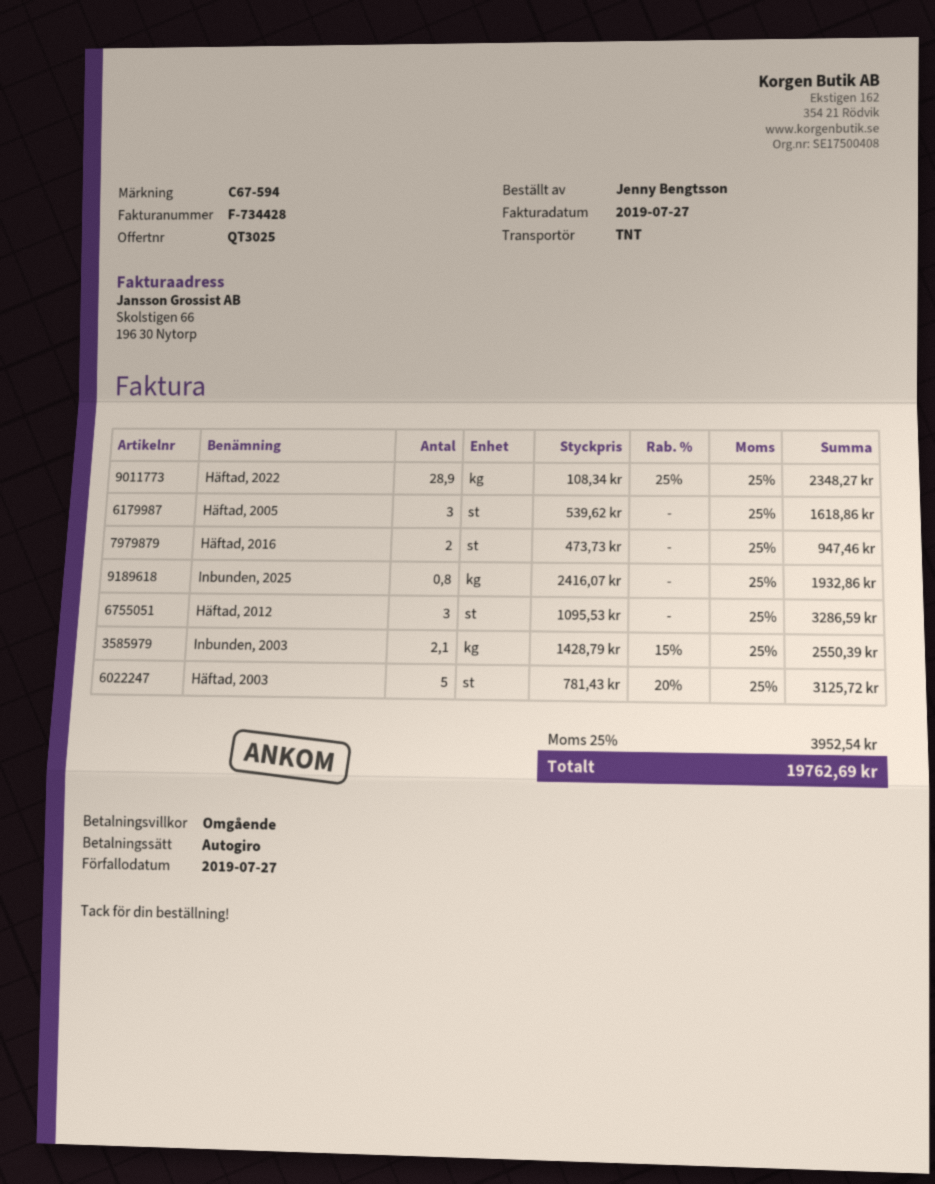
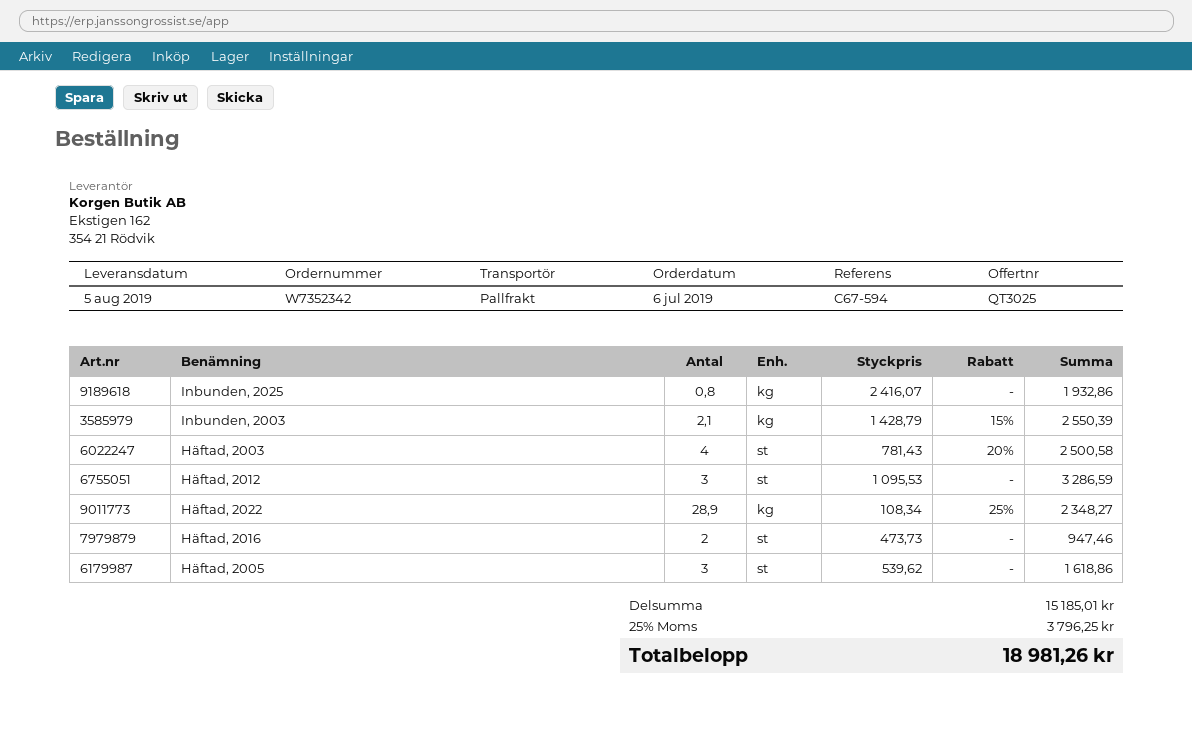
shipping method: TNT -> pallet freight
Häftad, 2003: 5 x 781.43 - 20% = 3125.72 -> 4 x 781.43 - 20% = 2500.58
tax: 25% = 3952.54 -> 25% = 3796.25
total: 19762.69 -> 18981.26

